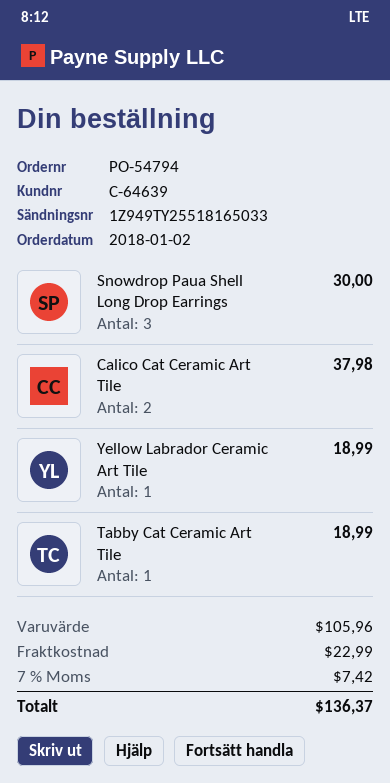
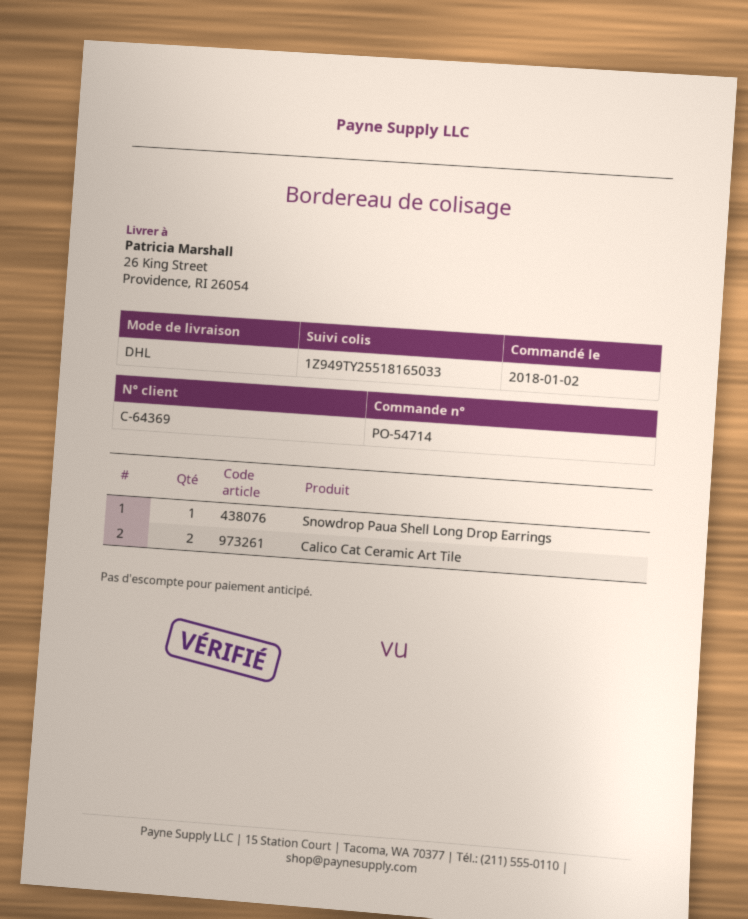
order number: PO-54794 -> PO-54714
customer number: C-64639 -> C-64369
Snowdrop Paua Shell Long Drop Earrings: 3 -> 1
Yellow Labrador Ceramic Art Tile: 1 -> none
Tabby Cat Ceramic Art Tile: 1 -> none

